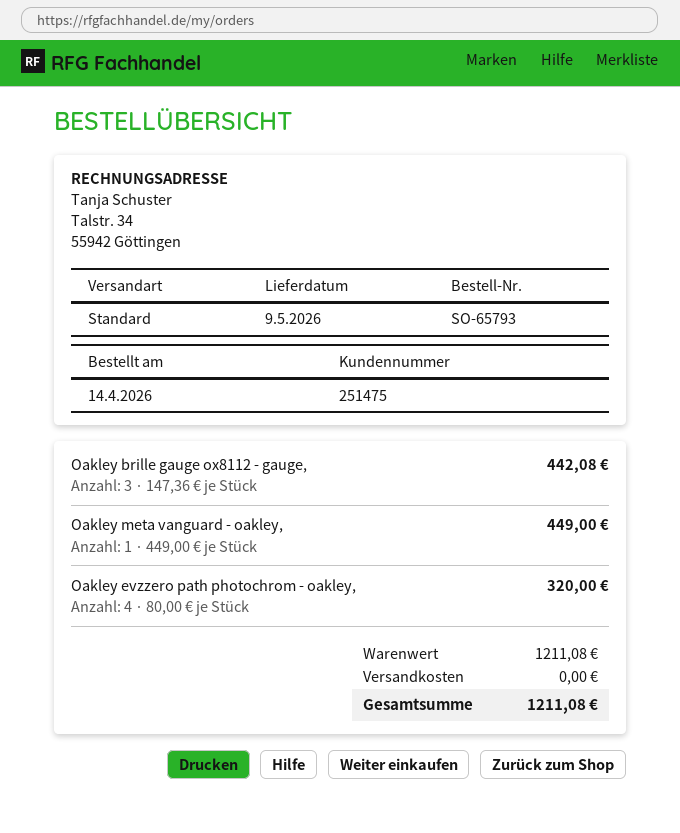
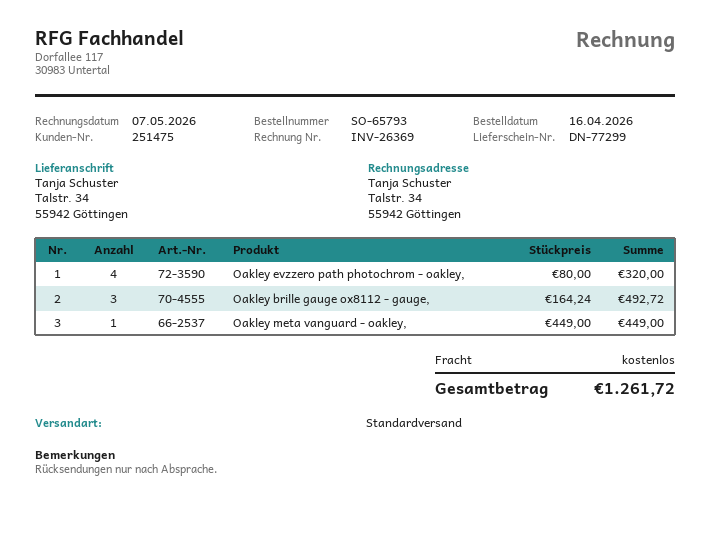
order date: 2026-04-14 -> 2026-04-16
Oakley brille gauge ox8112 - gauge,: 3 x 147.36 = 442.08 -> 3 x 164.24 = 492.72
total: 1211.08 -> 1261.72

